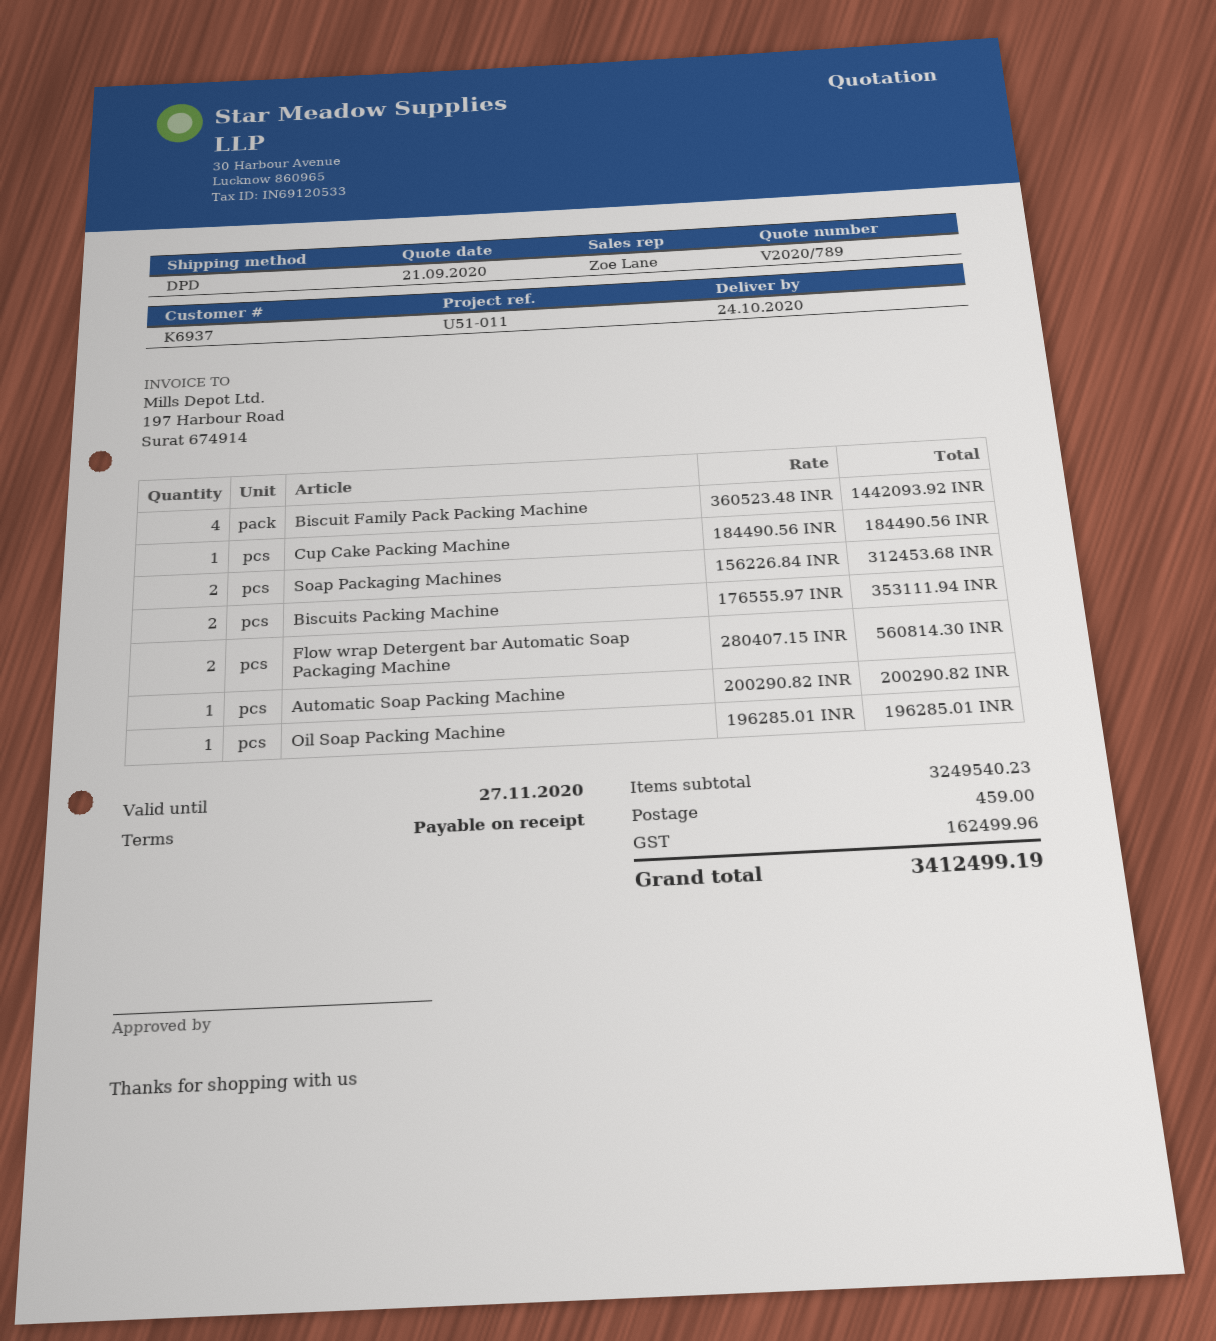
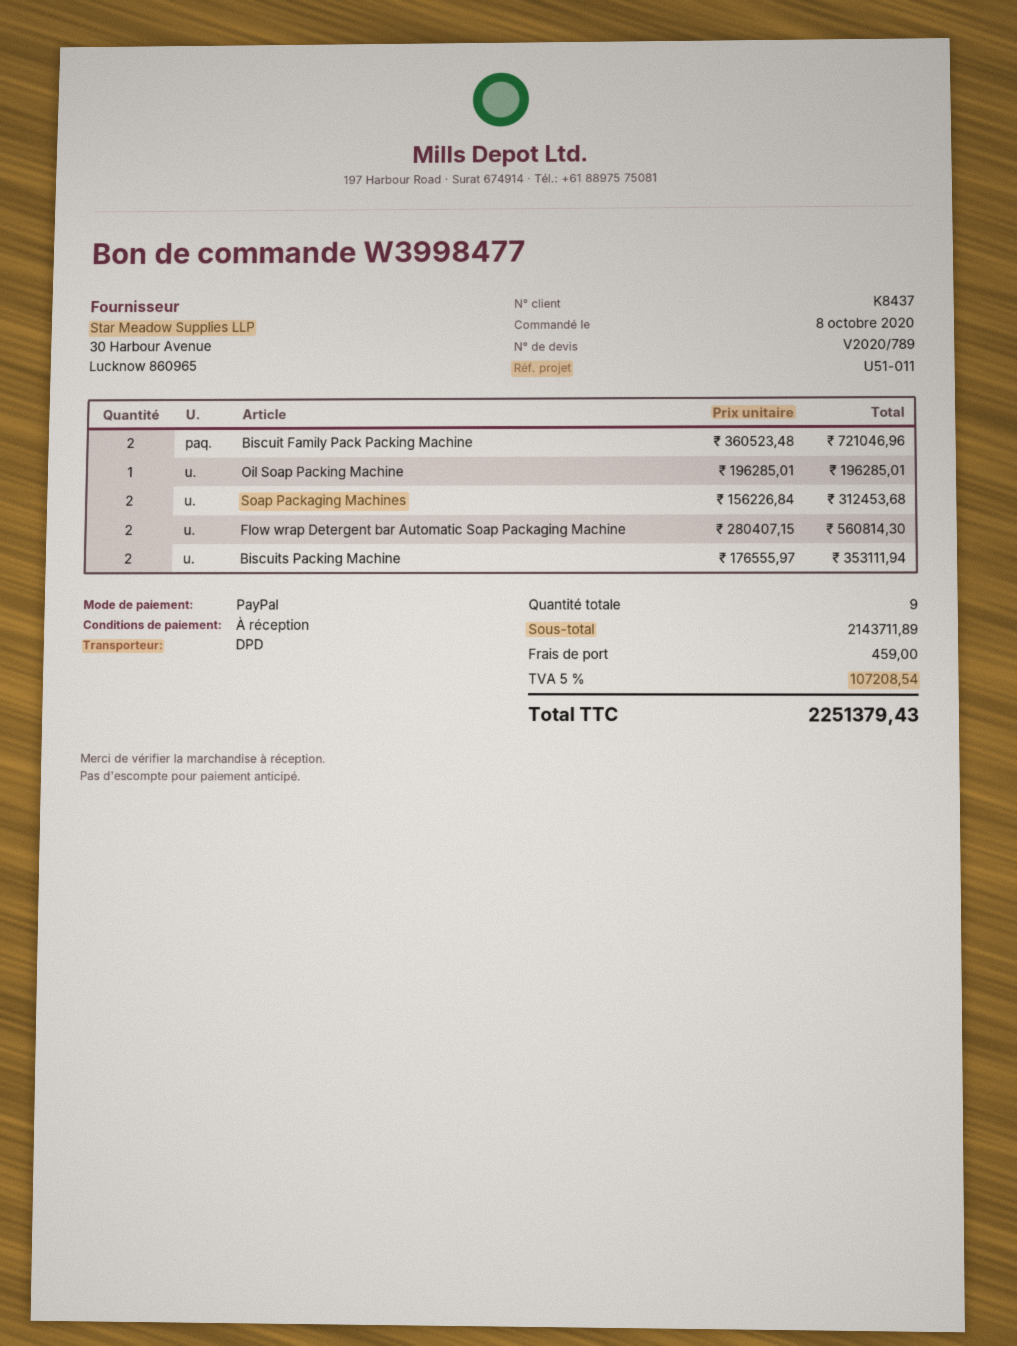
customer number: K6937 -> K8437
Biscuit Family Pack Packing Machine: 4 x 360523.48 = 1442093.92 -> 2 x 360523.48 = 721046.96
Cup Cake Packing Machine: 1 x 184490.56 = 184490.56 -> none
Automatic Soap Packing Machine: 1 x 200290.82 = 200290.82 -> none
subtotal: 3249540.23 -> 2143711.89
tax: 162499.96 -> 107208.54
total: 3412499.19 -> 2251379.43

